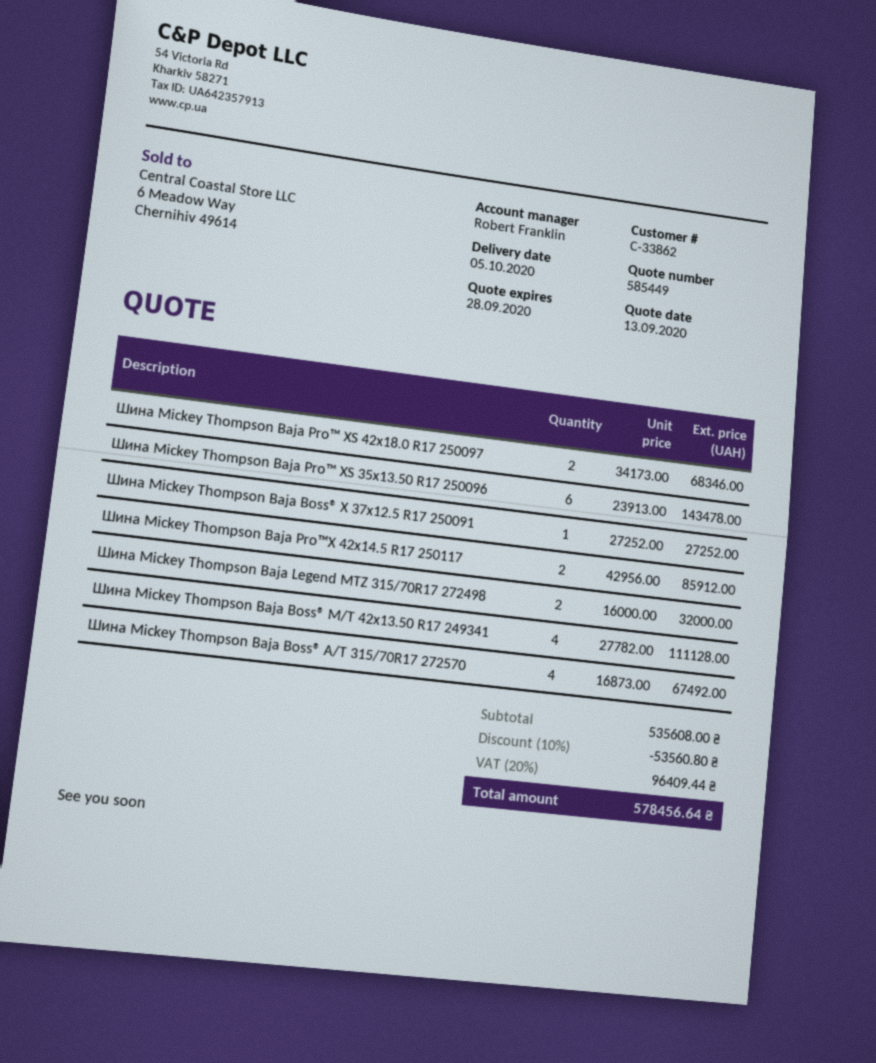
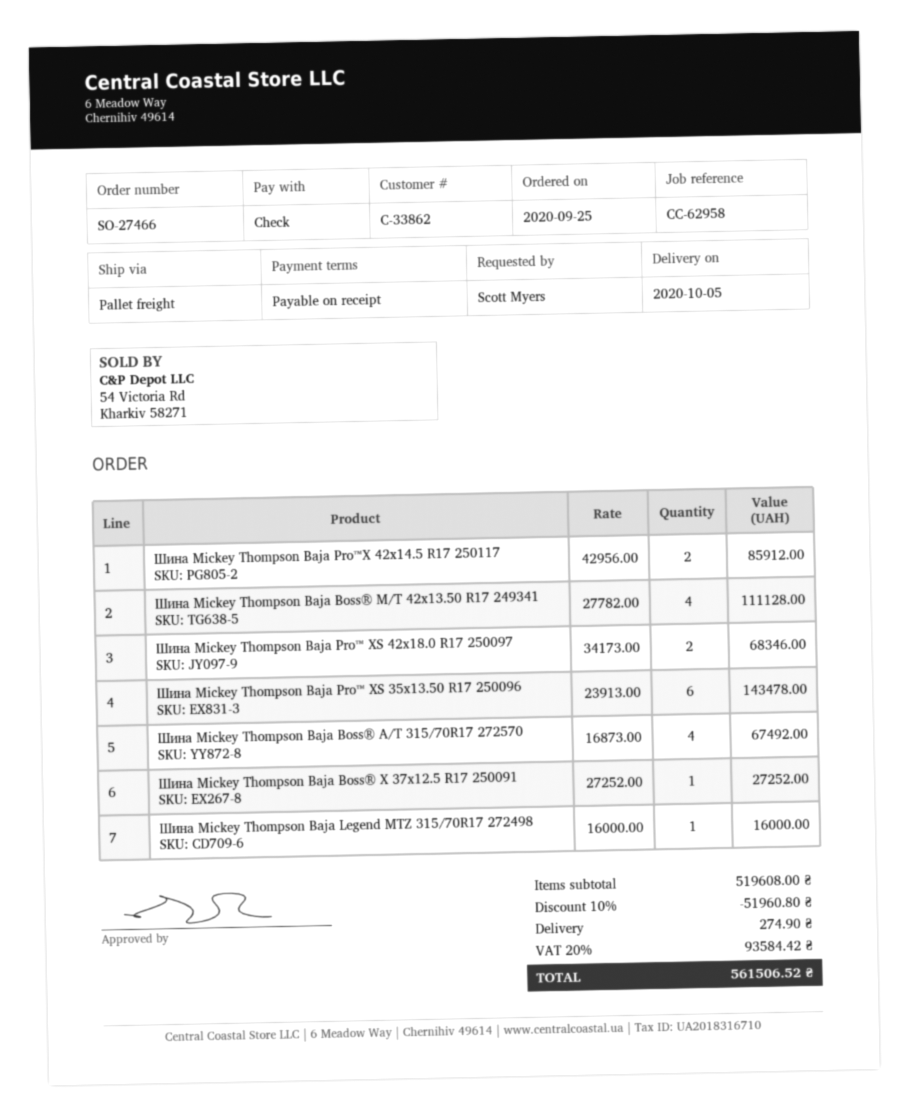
Шина Mickey Thompson Baja Legend MTZ 315/70R17 272498: 2 x 16000.00 = 32000.00 -> 1 x 16000.00 = 16000.00
subtotal: 535608.00 -> 519608.00
discount: 10% = 53560.80 -> 10% = 51960.80
shipping: none -> 274.90
tax: 20% = 96409.44 -> 20% = 93584.42
total: 578456.64 -> 561506.52

